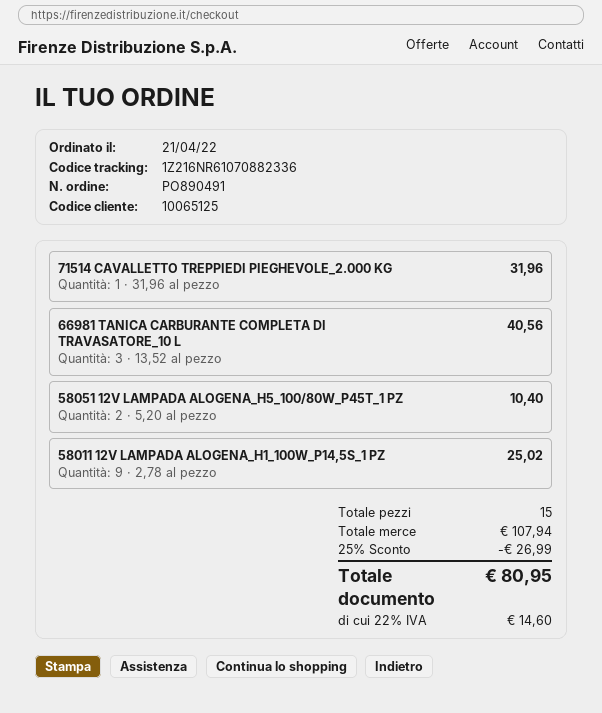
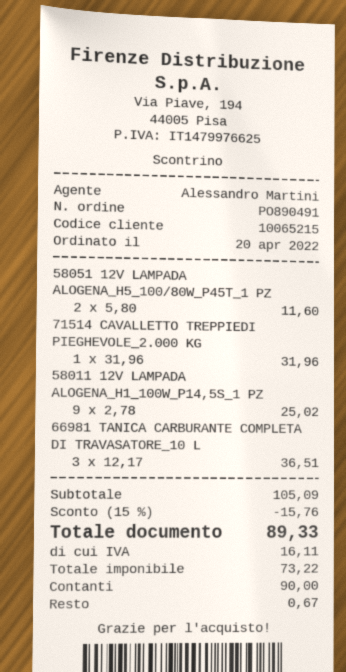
order date: 2022-04-21 -> 2022-04-20
customer number: 10065125 -> 10065215
66981 TANICA CARBURANTE COMPLETA DI TRAVASATORE_10 L: 3 x 13.52 = 40.56 -> 3 x 12.17 = 36.51
58051 12V LAMPADA ALOGENA_H5_100/80W_P45T_1 PZ: 2 x 5.20 = 10.40 -> 2 x 5.80 = 11.60
subtotal: 107.94 -> 105.09
discount: 25% = 26.99 -> 15% = 15.76
tax: 14.60 -> 16.11
total: 80.95 -> 89.33

